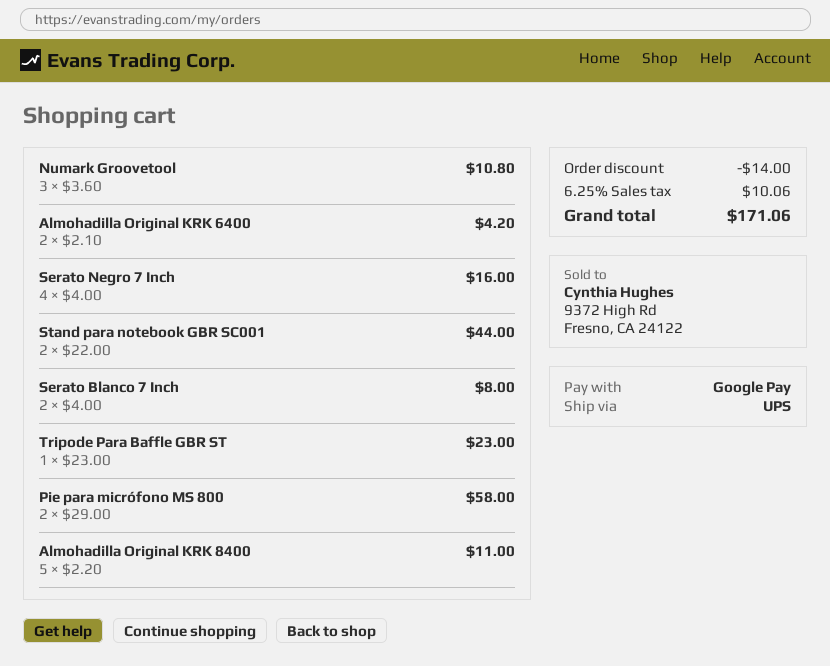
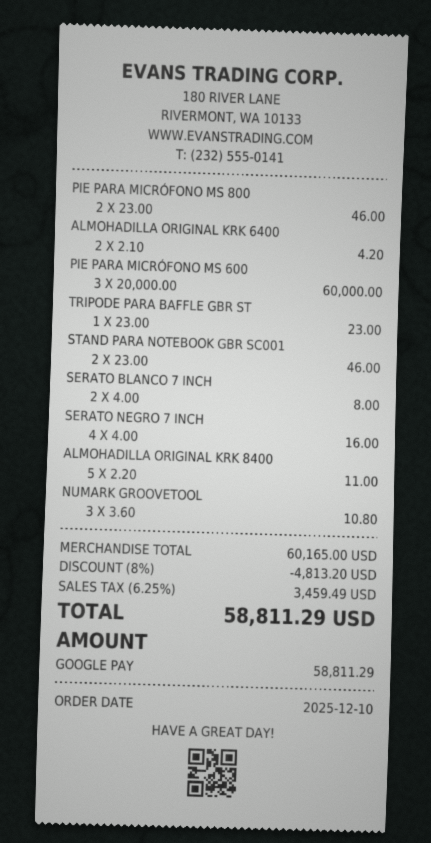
Stand para notebook GBR SC001: 2 x 22.00 = 44.00 -> 2 x 23.00 = 46.00
Pie para micrófono MS 800: 2 x 29.00 = 58.00 -> 2 x 23.00 = 46.00
PIE PARA MICRÓFONO MS 600: none -> 3 x 20000.00 = 60000.00
discount: 14.00 -> 4813.20
tax: 6.25% = 10.06 -> 6.25% = 3459.49
total: 171.06 -> 58811.29

